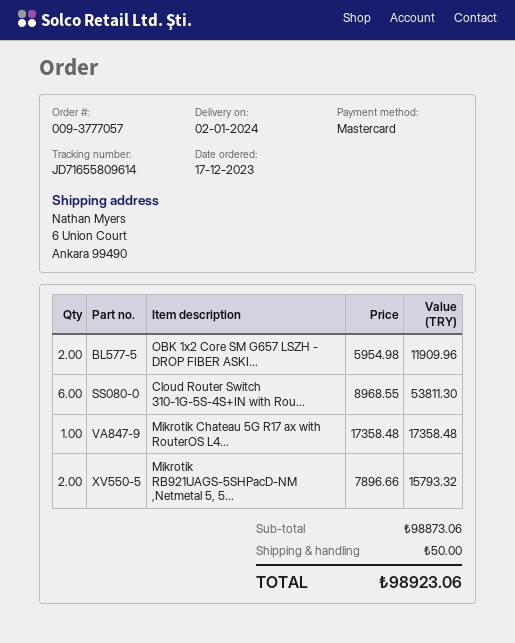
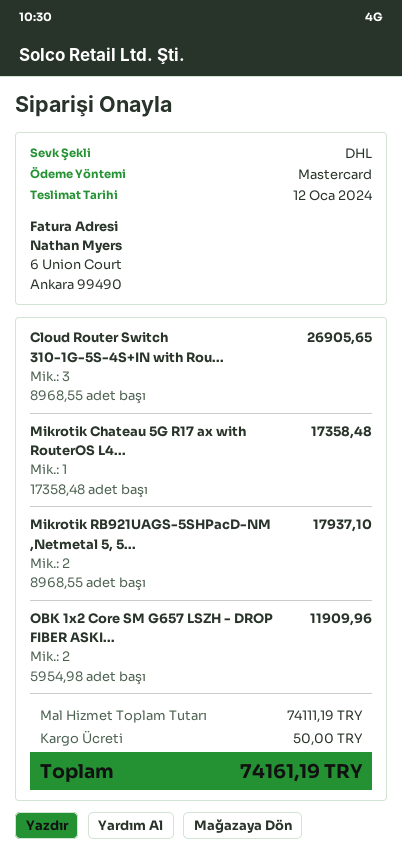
delivery date: 2024-01-02 -> 2024-01-12
Cloud Router Switch 310-1G-5S-4S+IN with Rou...: 6 x 8968.55 = 53811.30 -> 3 x 8968.55 = 26905.65
Mikrotik RB921UAGS-5SHPacD-NM ,Netmetal 5, 5...: 2 x 7896.66 = 15793.32 -> 2 x 8968.55 = 17937.10
subtotal: 98873.06 -> 74111.19
total: 98923.06 -> 74161.19

